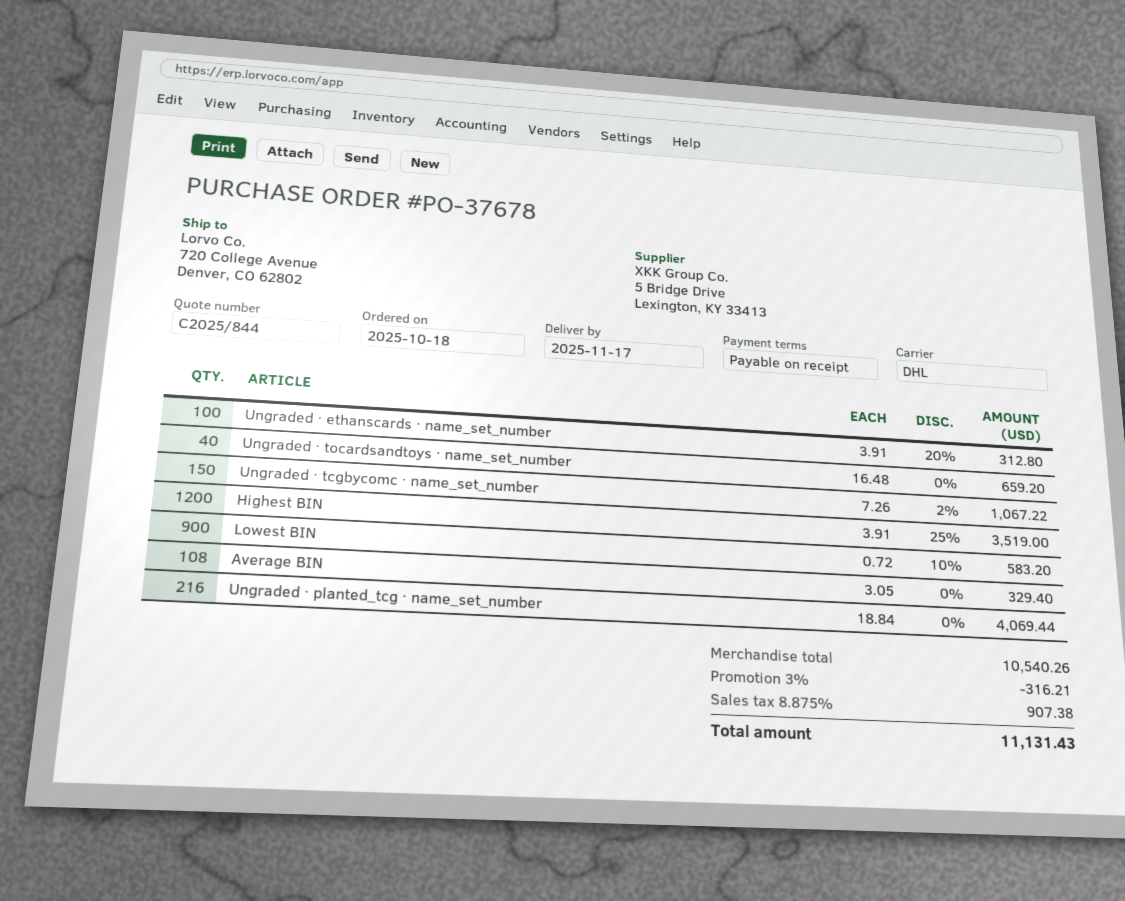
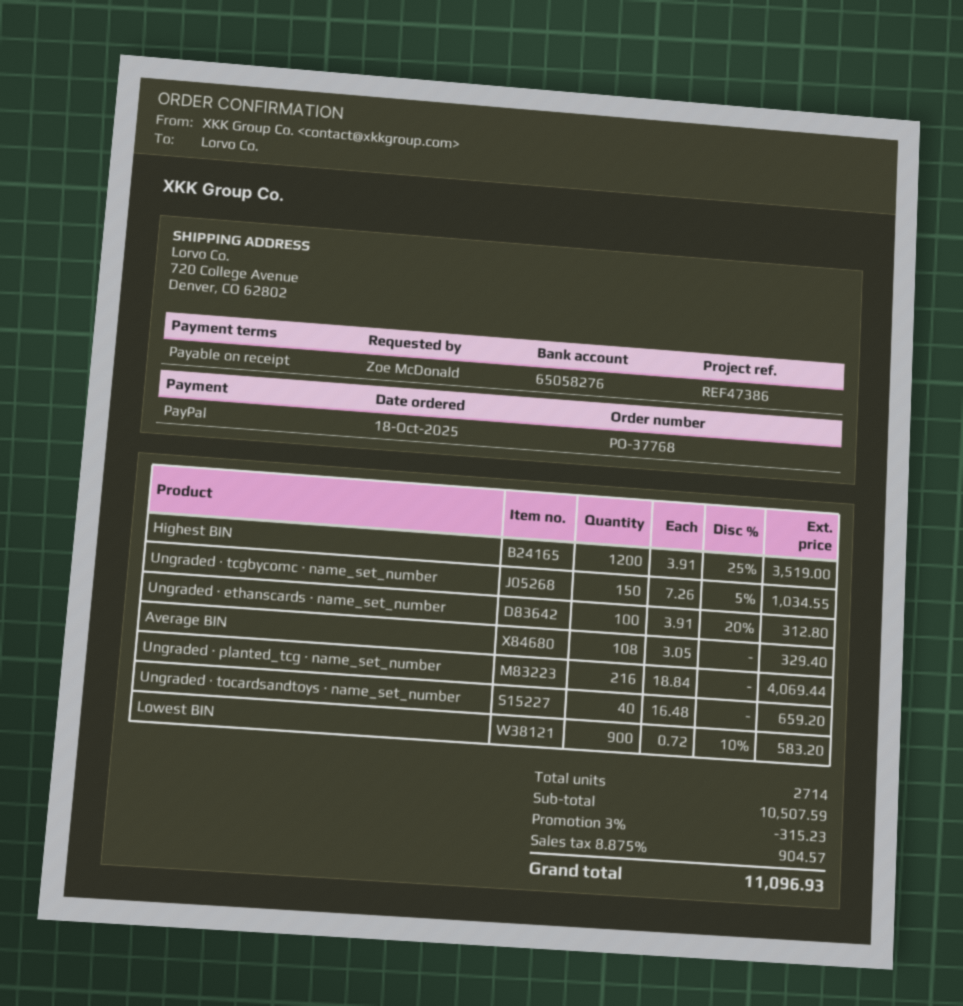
order number: PO-37678 -> PO-37768
Ungraded · tcgbycomc · name_set_number: 150 x 7.26 - 2% = 1067.22 -> 150 x 7.26 - 5% = 1034.55
subtotal: 10540.26 -> 10507.59
discount: 3% = 316.21 -> 3% = 315.23
tax: 8.875% = 907.38 -> 8.875% = 904.57
total: 11131.43 -> 11096.93

